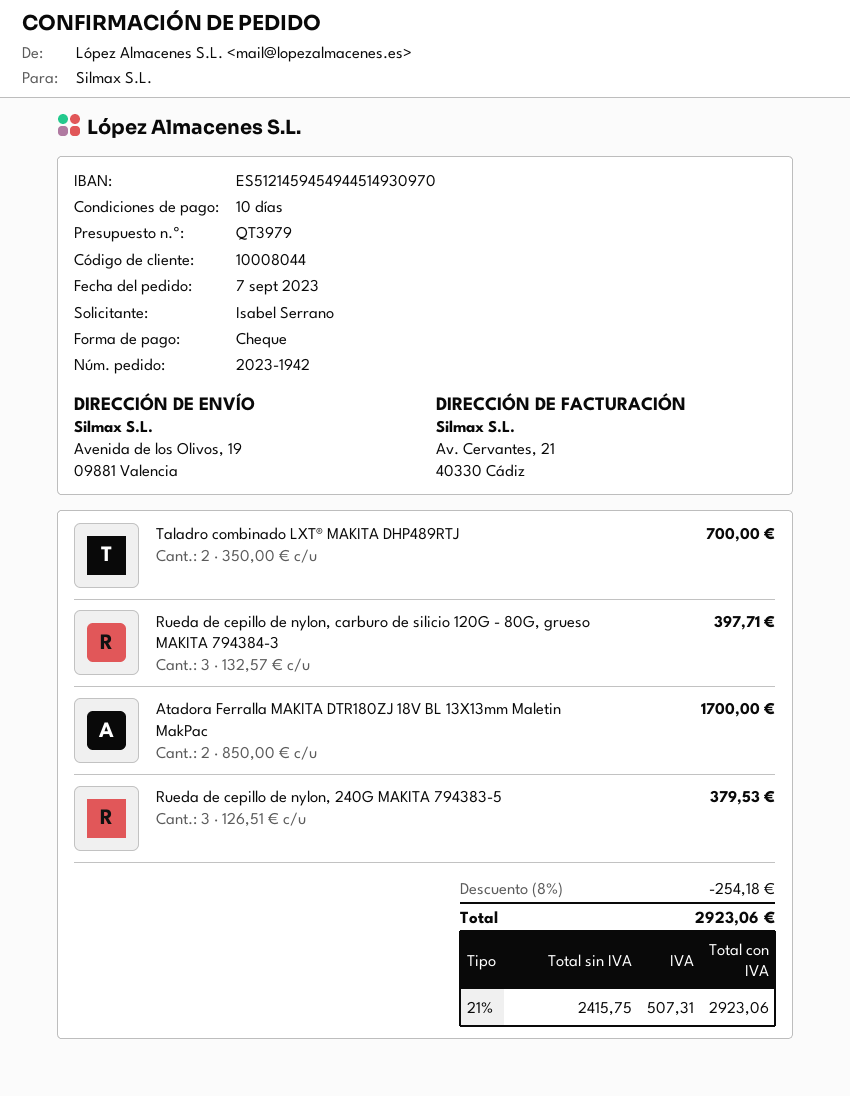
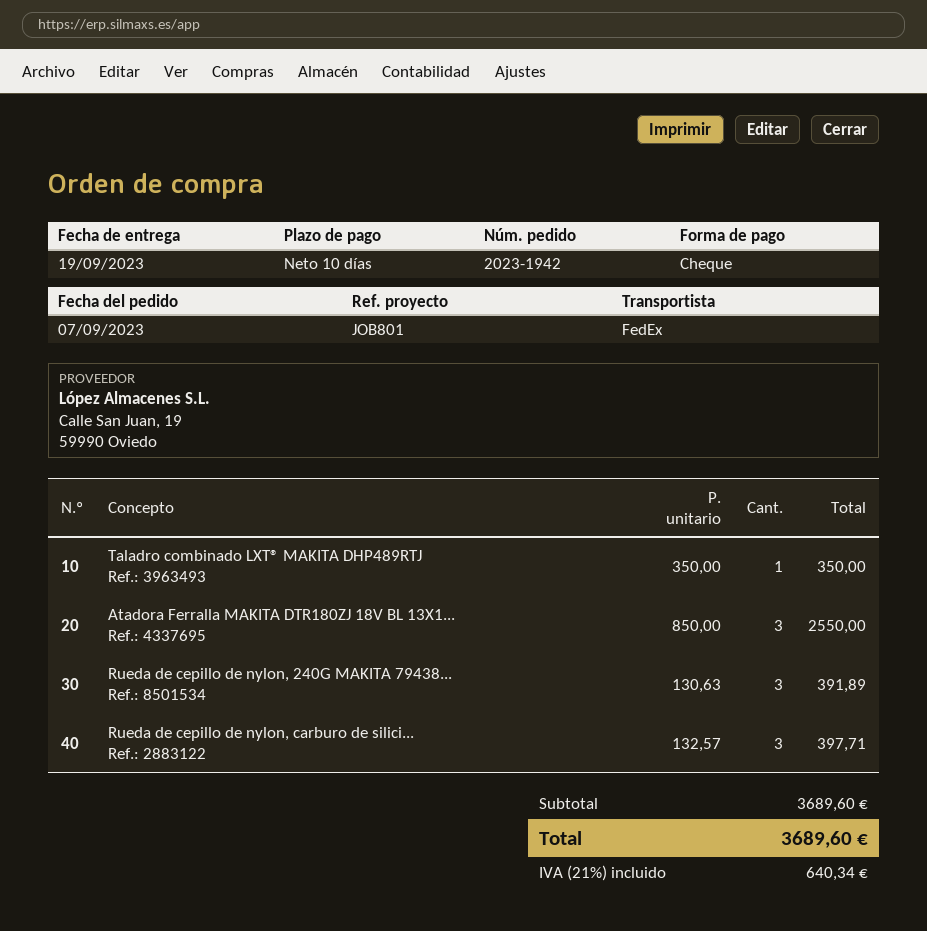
Taladro combinado LXT® MAKITA DHP489RTJ: 2 x 350.00 = 700.00 -> 1 x 350.00 = 350.00
Atadora Ferralla MAKITA DTR180ZJ 18V BL 13X13mm Maletin MakPac: 2 x 850.00 = 1700.00 -> 3 x 850.00 = 2550.00
Rueda de cepillo de nylon, 240G MAKITA 794383-5: 3 x 126.51 = 379.53 -> 3 x 130.63 = 391.89
discount: 8% = 254.18 -> none
tax: 21% = 507.31 -> 21% = 640.34
total: 2923.06 -> 3689.60

